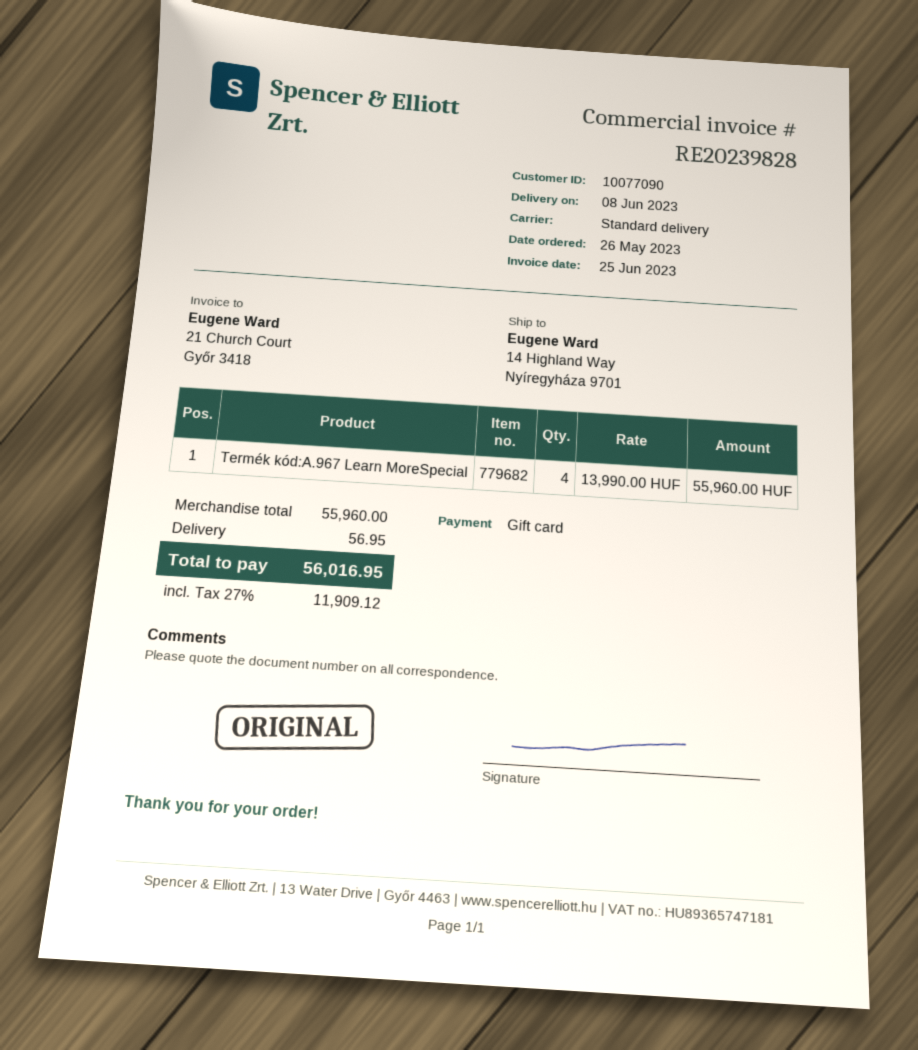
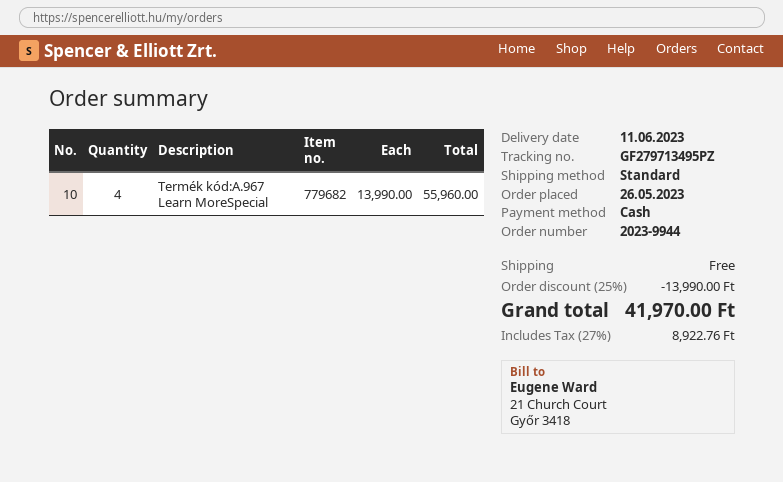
delivery date: 2023-06-08 -> 2023-06-11
payment method: gift card -> cash
discount: none -> 25% = 13990.00
shipping: 56.95 -> 0.00
tax: 27% = 11909.12 -> 27% = 8922.76
total: 56016.95 -> 41970.00

